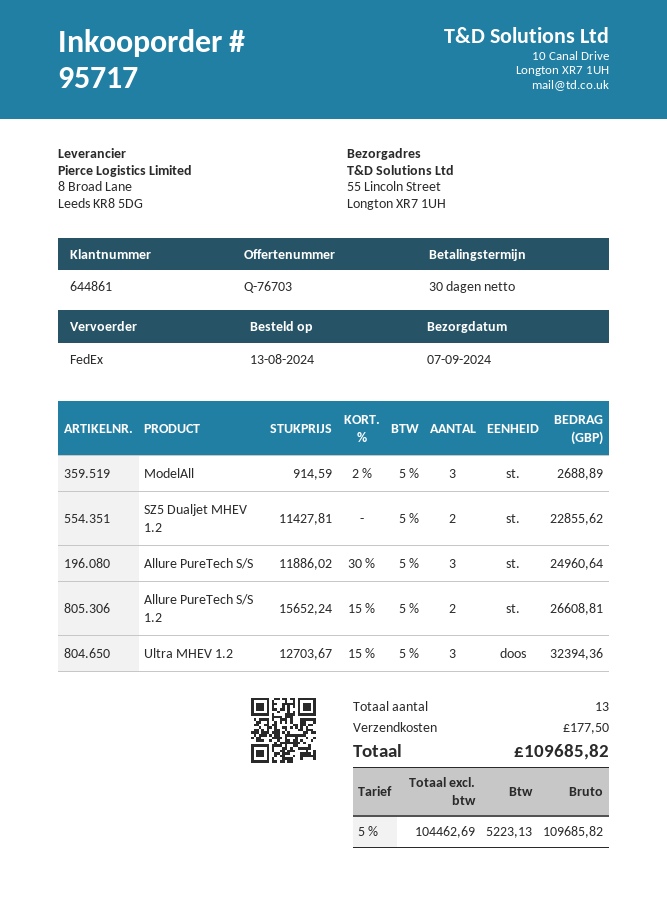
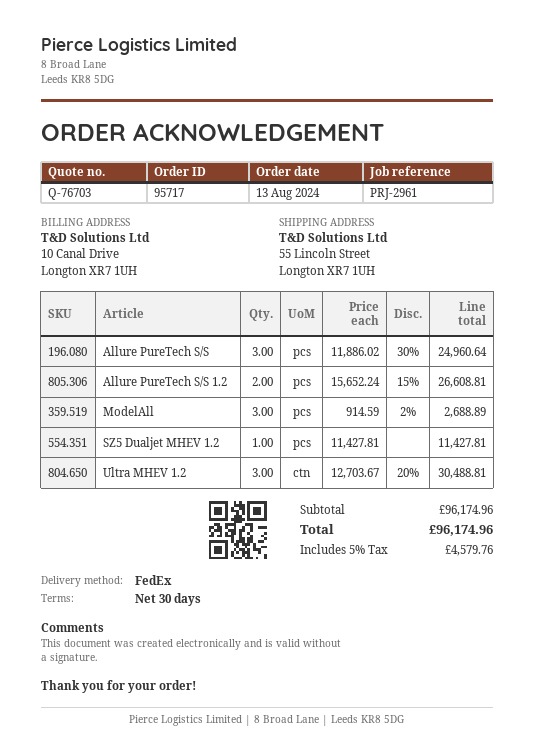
SZ5 Dualjet MHEV 1.2: 2 x 11427.81 = 22855.62 -> 1 x 11427.81 = 11427.81
Ultra MHEV 1.2: 3 x 12703.67 - 15% = 32394.36 -> 3 x 12703.67 - 20% = 30488.81
shipping: 177.50 -> none
tax: 5% = 5223.13 -> 5% = 4579.76
total: 109685.82 -> 96174.96

